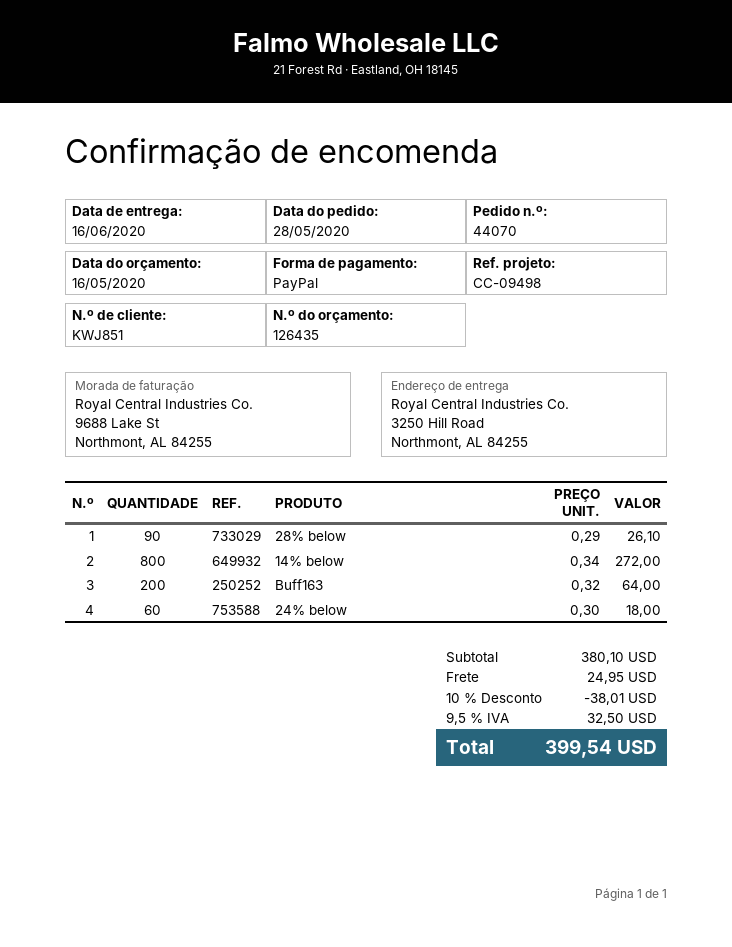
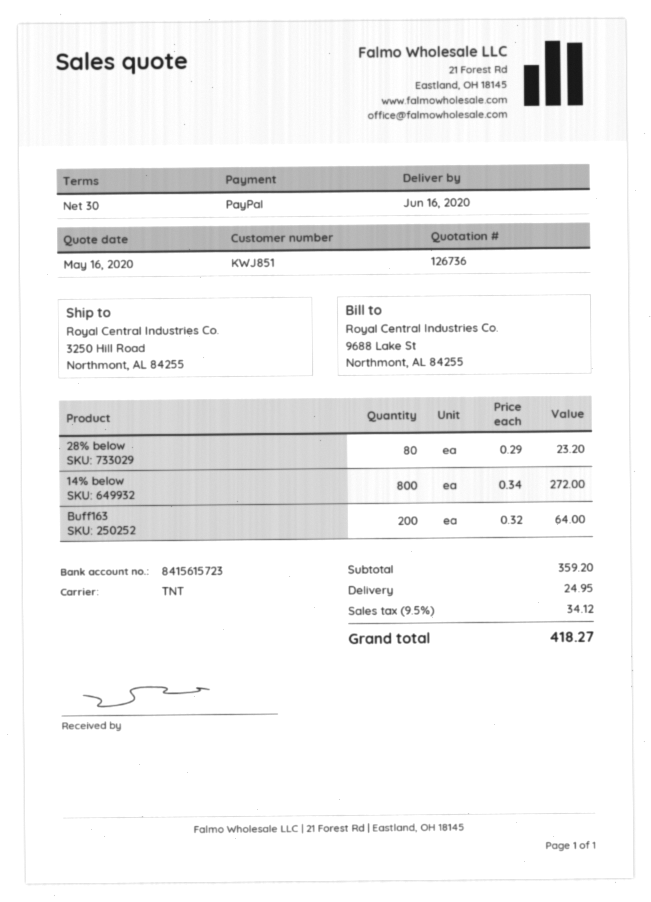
quote number: 126435 -> 126736
28% below: 90 x 0.29 = 26.10 -> 80 x 0.29 = 23.20
24% below: 60 x 0.30 = 18.00 -> none
subtotal: 380.10 -> 359.20
discount: 10% = 38.01 -> none
tax: 9.5% = 32.50 -> 9.5% = 34.12
total: 399.54 -> 418.27

